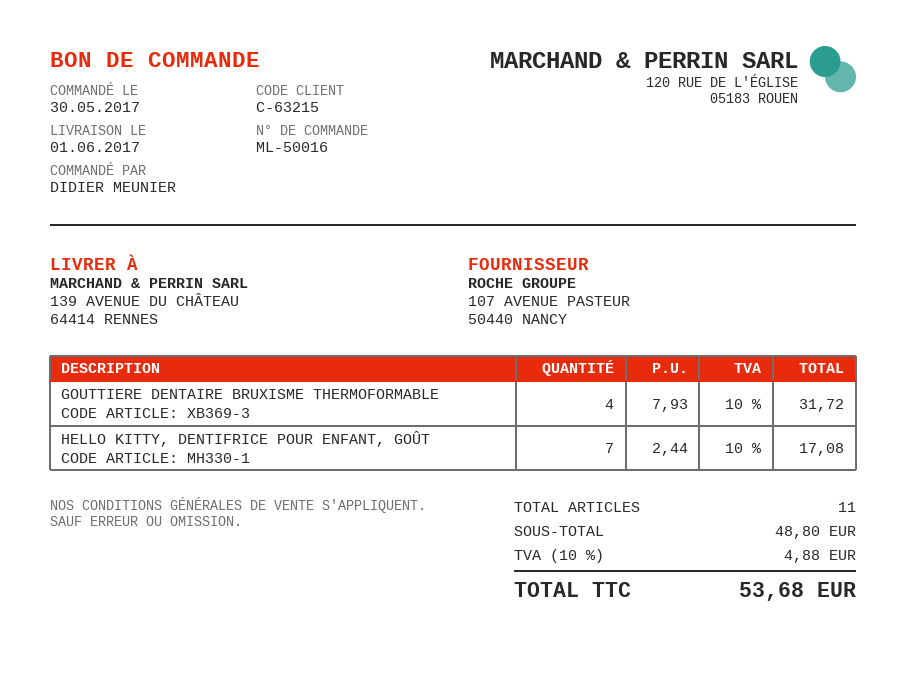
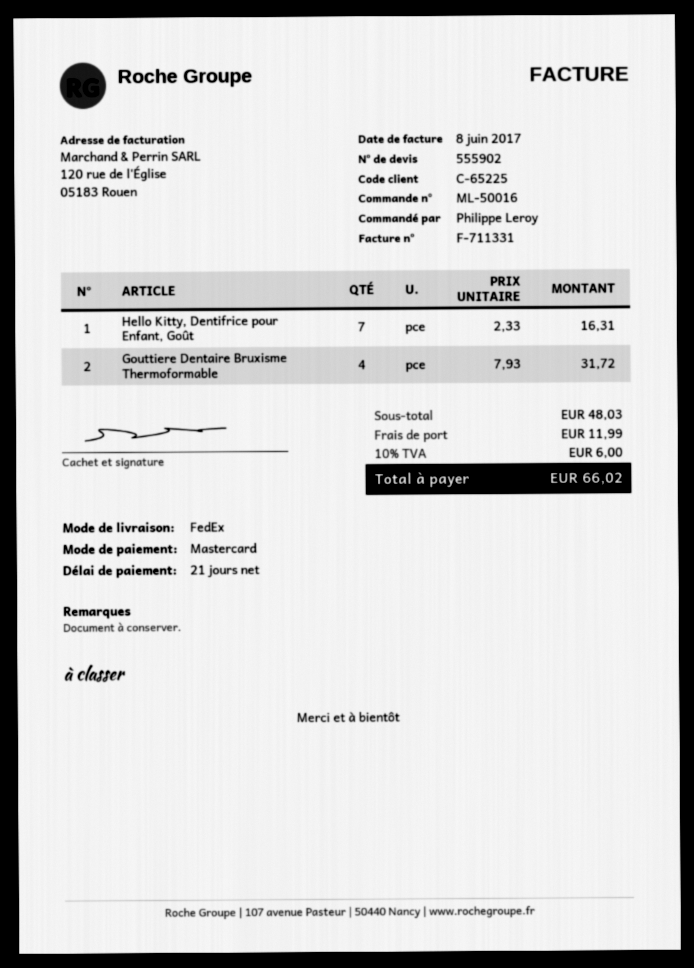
customer number: C-63215 -> C-65225
ordered by: DIDIER MEUNIER -> Philippe Leroy
HELLO KITTY, DENTIFRICE POUR ENFANT, GOÛT: 7 x 2.44 = 17.08 -> 7 x 2.33 = 16.31
subtotal: 48.80 -> 48.03
shipping: none -> 11.99
tax: 10% = 4.88 -> 10% = 6.00
total: 53.68 -> 66.02

